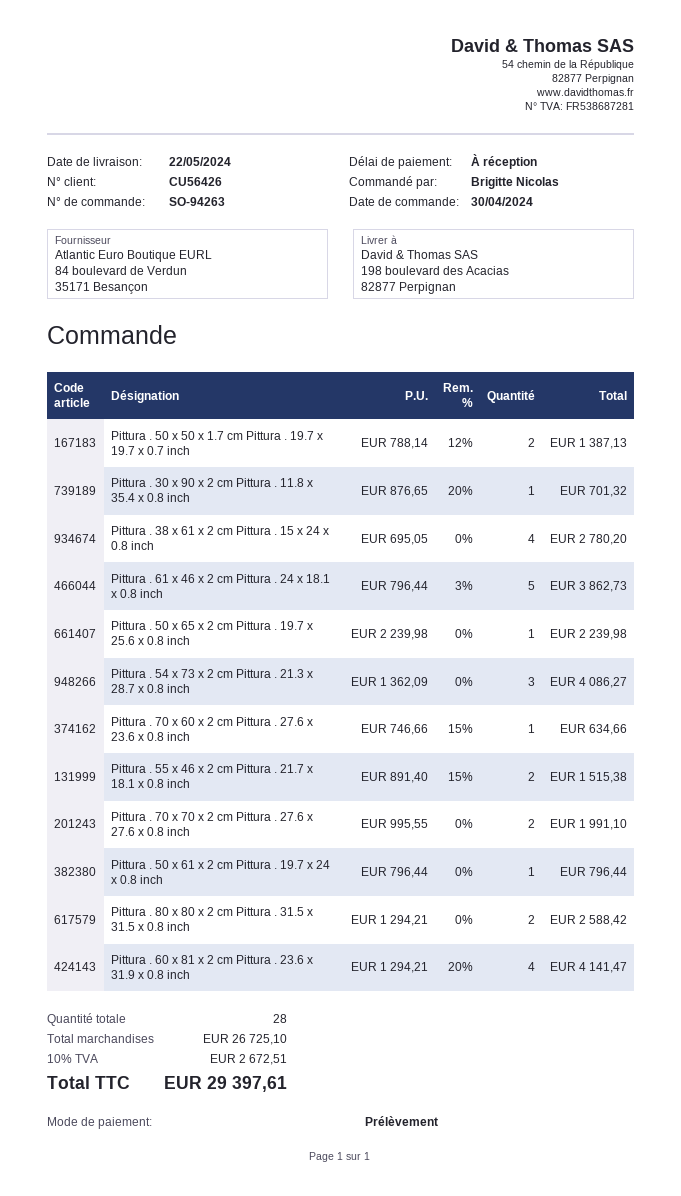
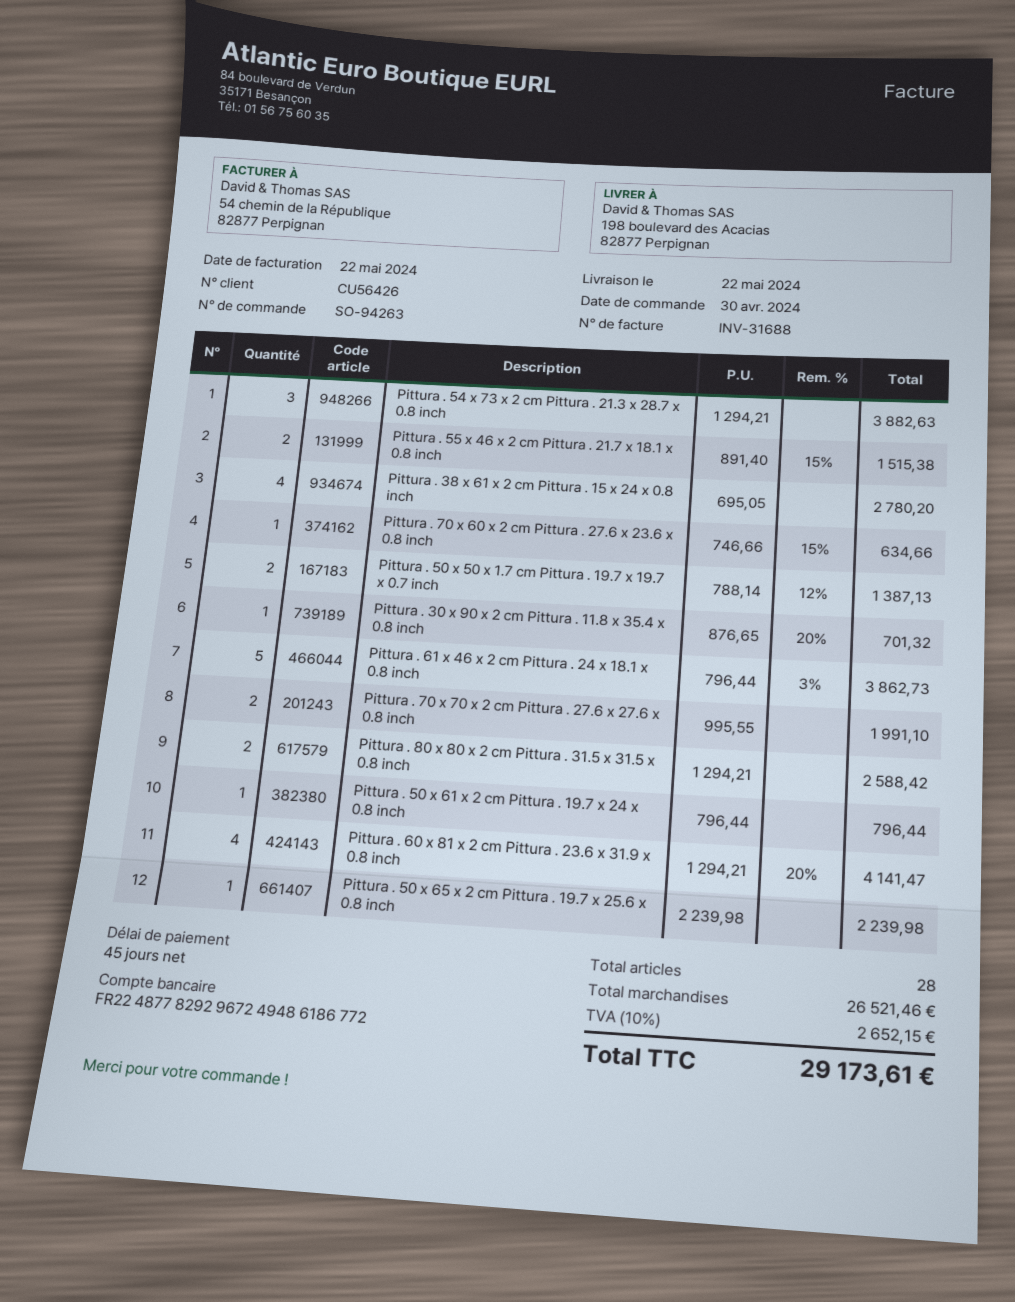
payment terms: on receipt -> 45 days
Pittura . 54 x 73 x 2 cm Pittura . 21.3 x 28.7 x 0.8 inch: 3 x 1362.09 = 4086.27 -> 3 x 1294.21 = 3882.63
subtotal: 26725.10 -> 26521.46
tax: 10% = 2672.51 -> 10% = 2652.15
total: 29397.61 -> 29173.61

